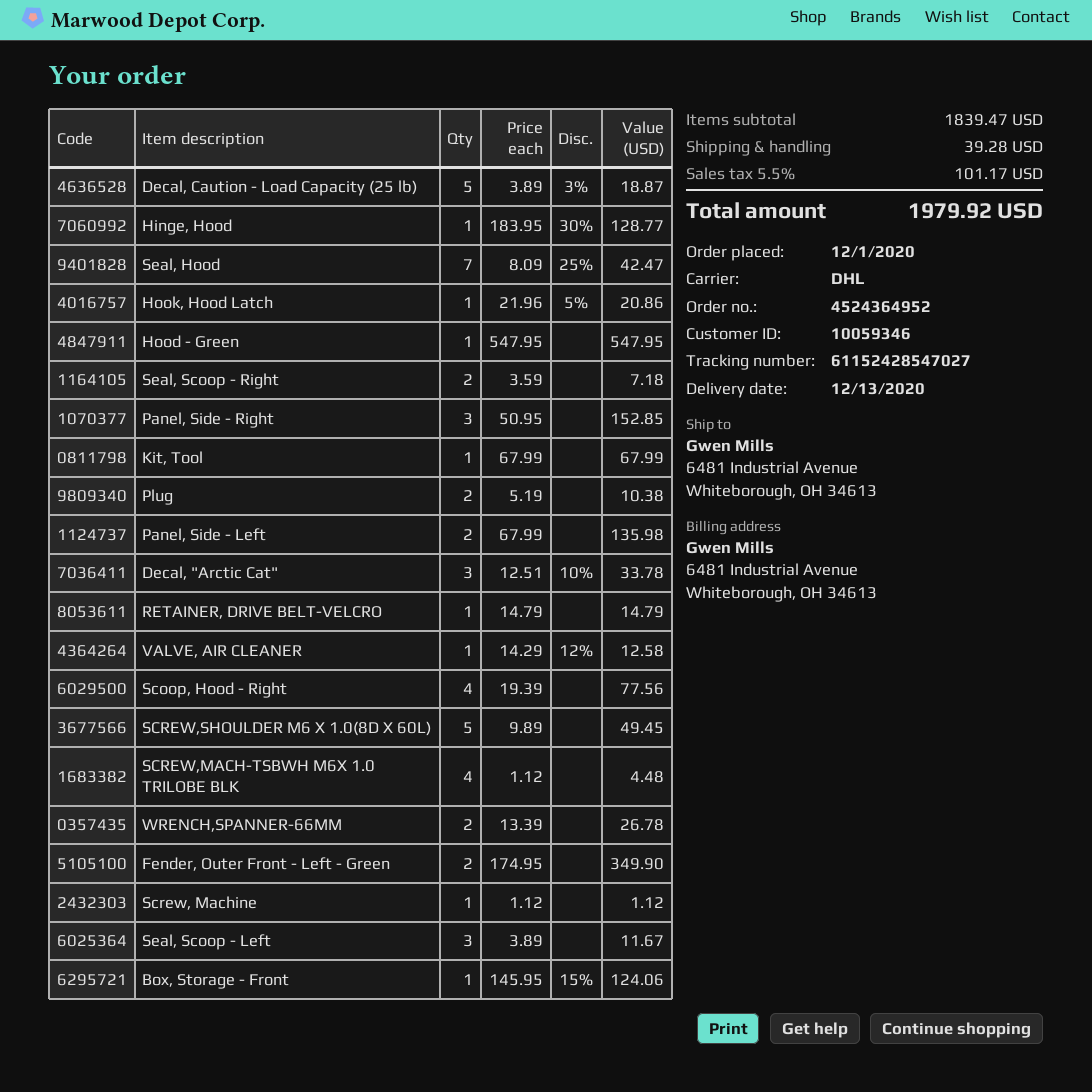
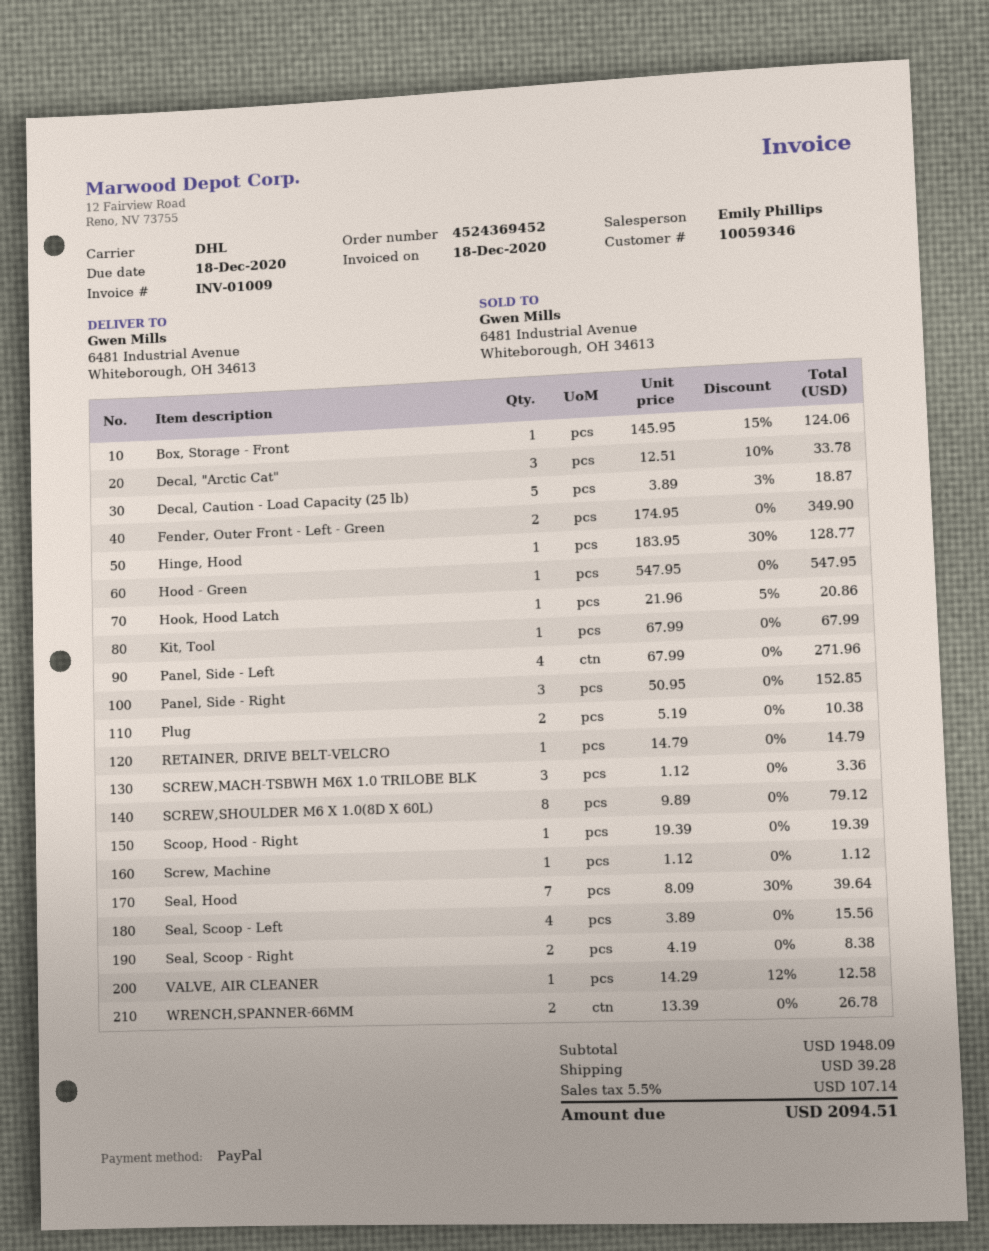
order number: 4524364952 -> 4524369452
Seal, Hood: 7 x 8.09 - 25% = 42.47 -> 7 x 8.09 - 30% = 39.64
Seal, Scoop - Right: 2 x 3.59 = 7.18 -> 2 x 4.19 = 8.38
Panel, Side - Left: 2 x 67.99 = 135.98 -> 4 x 67.99 = 271.96
Scoop, Hood - Right: 4 x 19.39 = 77.56 -> 1 x 19.39 = 19.39
SCREW,SHOULDER M6 X 1.0(8D X 60L): 5 x 9.89 = 49.45 -> 8 x 9.89 = 79.12
SCREW,MACH-TSBWH M6X 1.0 TRILOBE BLK: 4 x 1.12 = 4.48 -> 3 x 1.12 = 3.36
Seal, Scoop - Left: 3 x 3.89 = 11.67 -> 4 x 3.89 = 15.56
subtotal: 1839.47 -> 1948.09
tax: 5.5% = 101.17 -> 5.5% = 107.14
total: 1979.92 -> 2094.51

